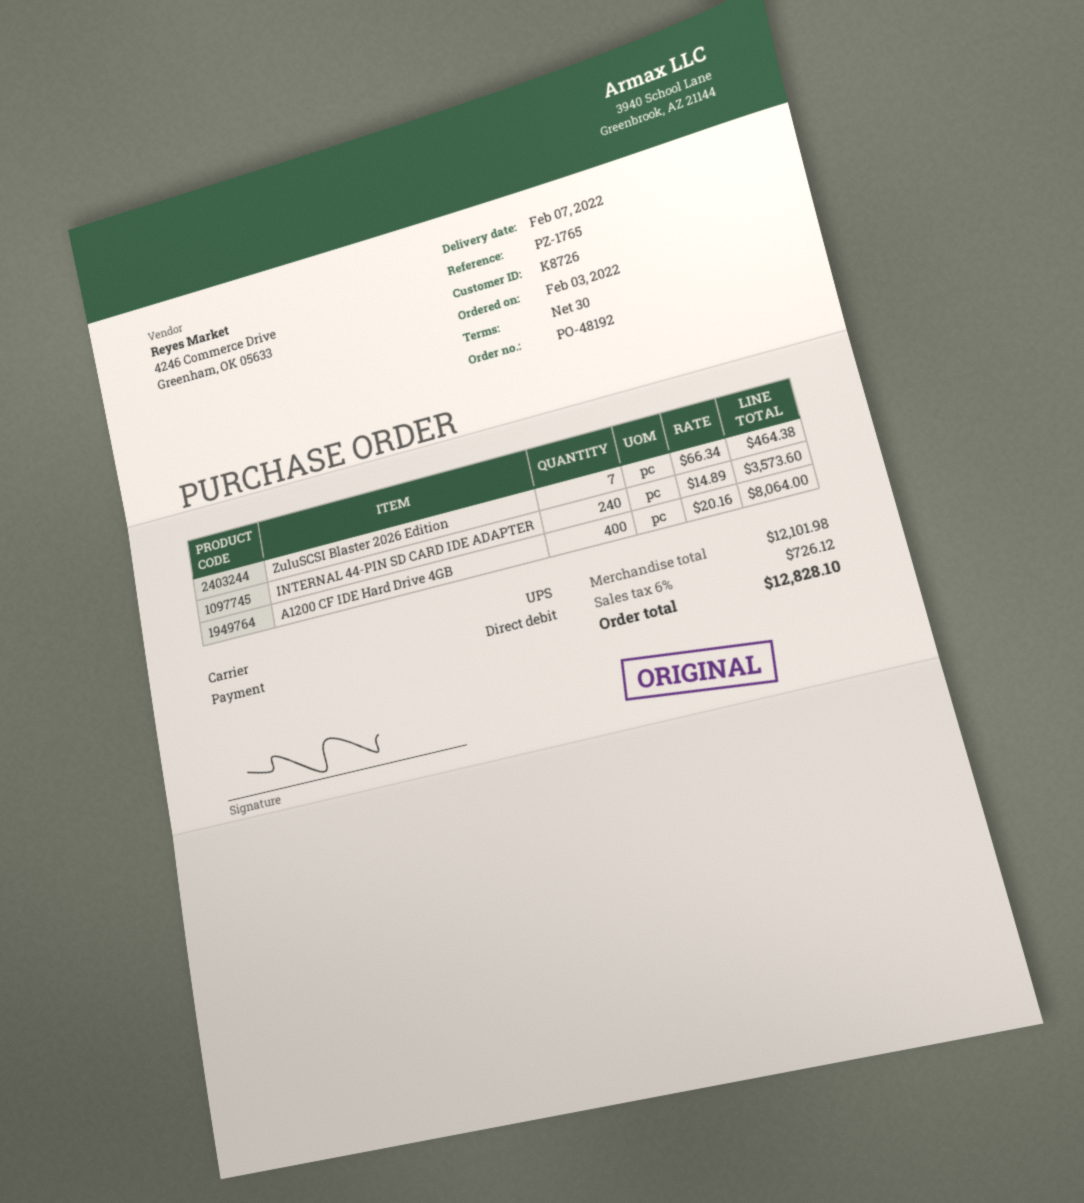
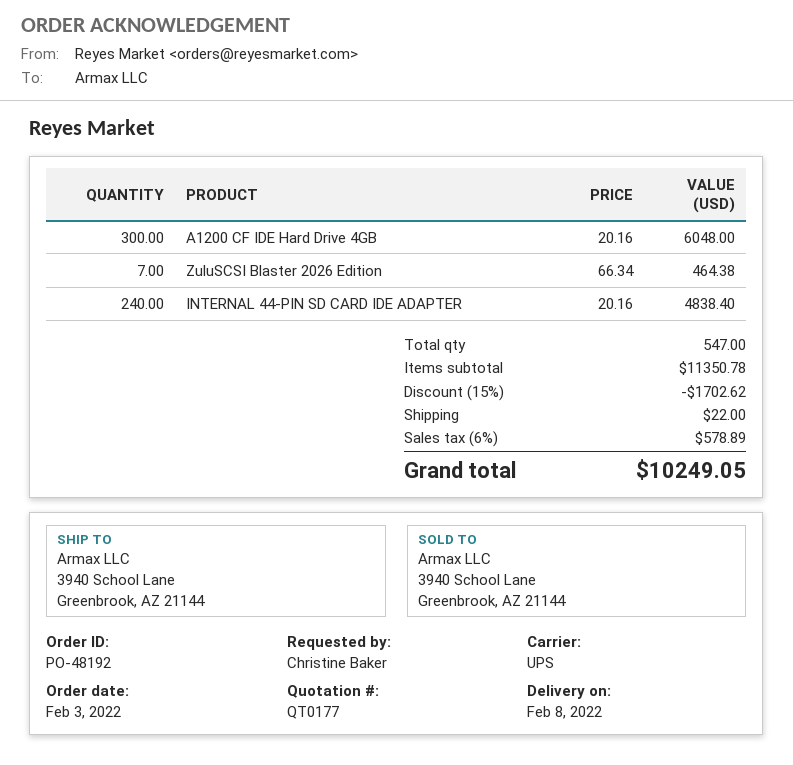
delivery date: 2022-02-07 -> 2022-02-08
INTERNAL 44-PIN SD CARD IDE ADAPTER: 240 x 14.89 = 3573.60 -> 240 x 20.16 = 4838.40
A1200 CF IDE Hard Drive 4GB: 400 x 20.16 = 8064.00 -> 300 x 20.16 = 6048.00
subtotal: 12101.98 -> 11350.78
discount: none -> 15% = 1702.62
shipping: none -> 22.00
tax: 6% = 726.12 -> 6% = 578.89
total: 12828.10 -> 10249.05

